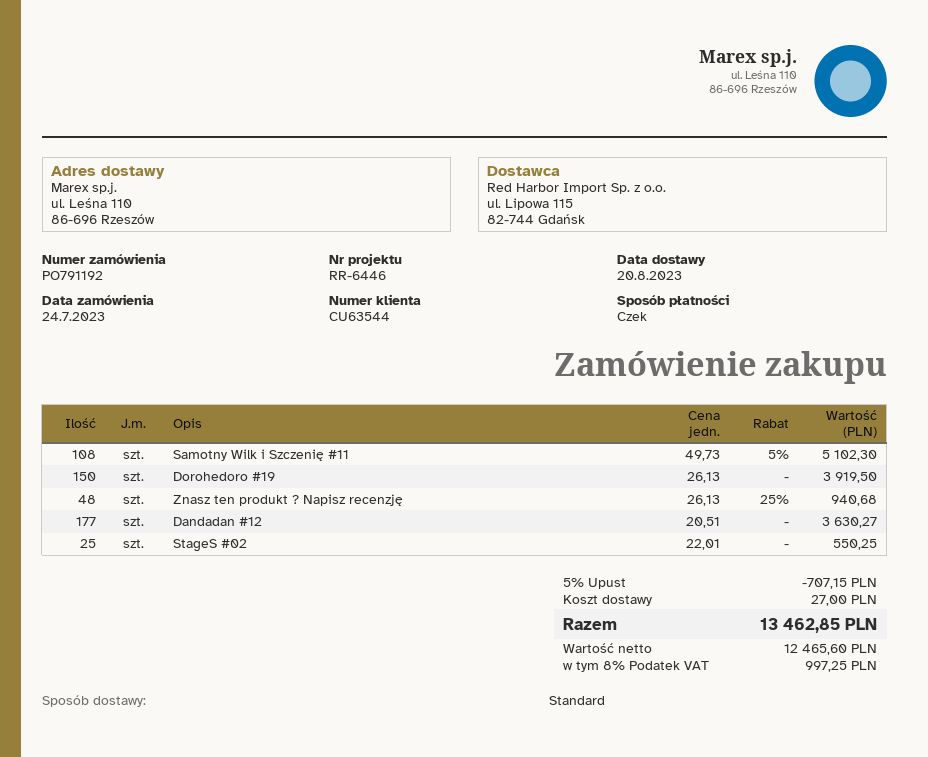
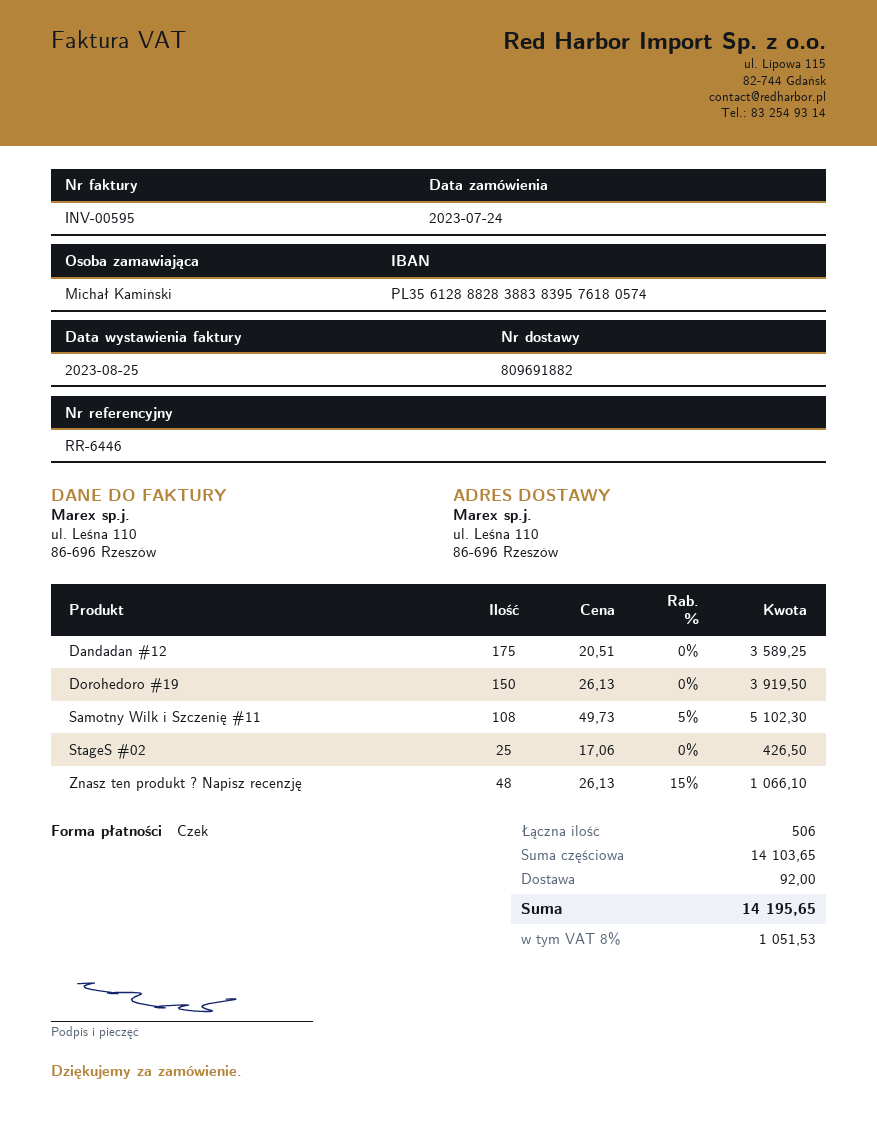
Znasz ten produkt ? Napisz recenzję: 48 x 26.13 - 25% = 940.68 -> 48 x 26.13 - 15% = 1066.10
Dandadan #12: 177 x 20.51 = 3630.27 -> 175 x 20.51 = 3589.25
StageS #02: 25 x 22.01 = 550.25 -> 25 x 17.06 = 426.50
discount: 5% = 707.15 -> none
shipping: 27.00 -> 92.00
tax: 8% = 997.25 -> 8% = 1051.53
total: 13462.85 -> 14195.65

